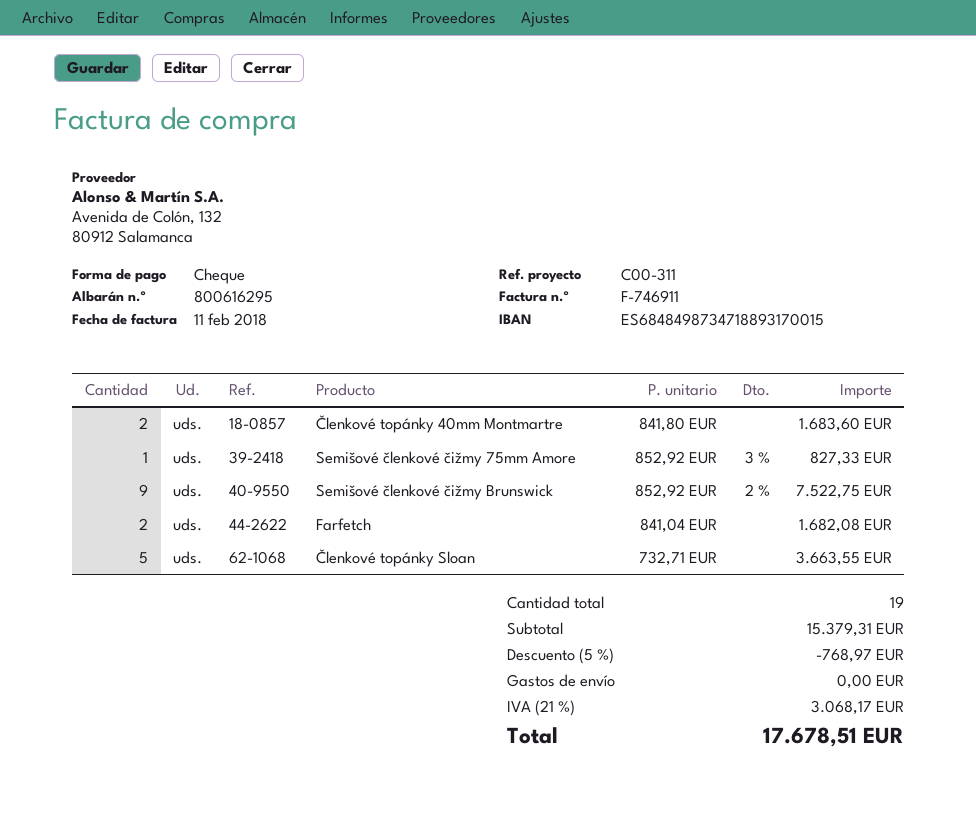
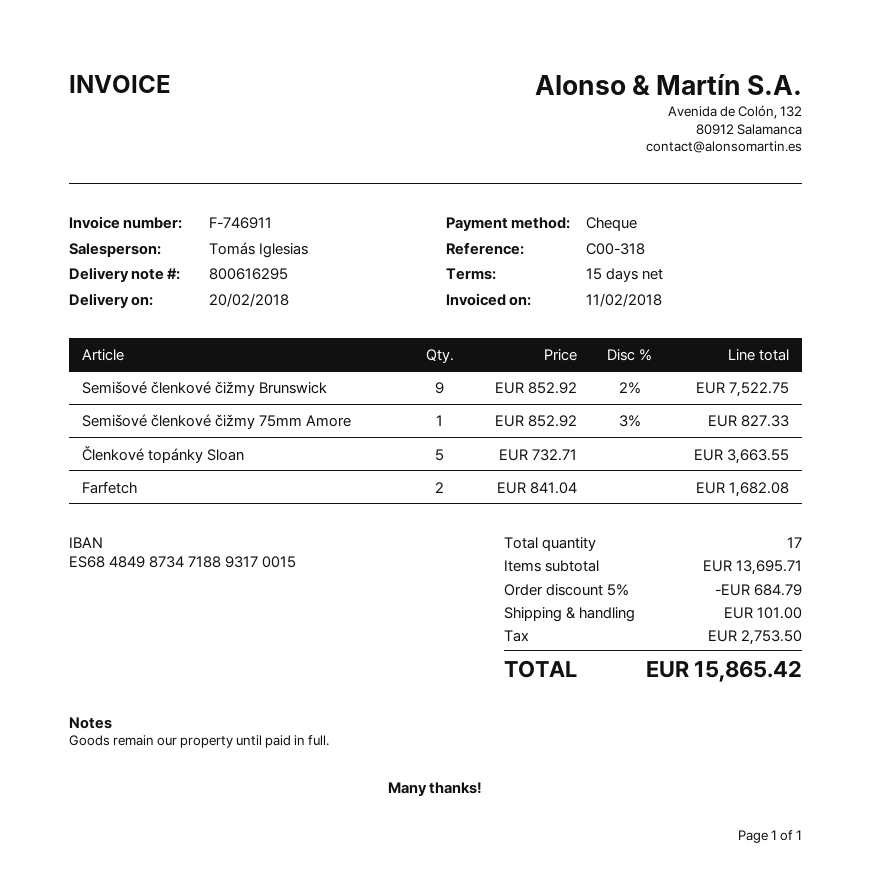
reference: C00-311 -> C00-318
Členkové topánky 40mm Montmartre: 2 x 841.80 = 1683.60 -> none
total quantity: 19 -> 17
subtotal: 15379.31 -> 13695.71
discount: 5% = 768.97 -> 5% = 684.79
shipping: 0.00 -> 101.00
tax: 3068.17 -> 2753.50
total: 17678.51 -> 15865.42

